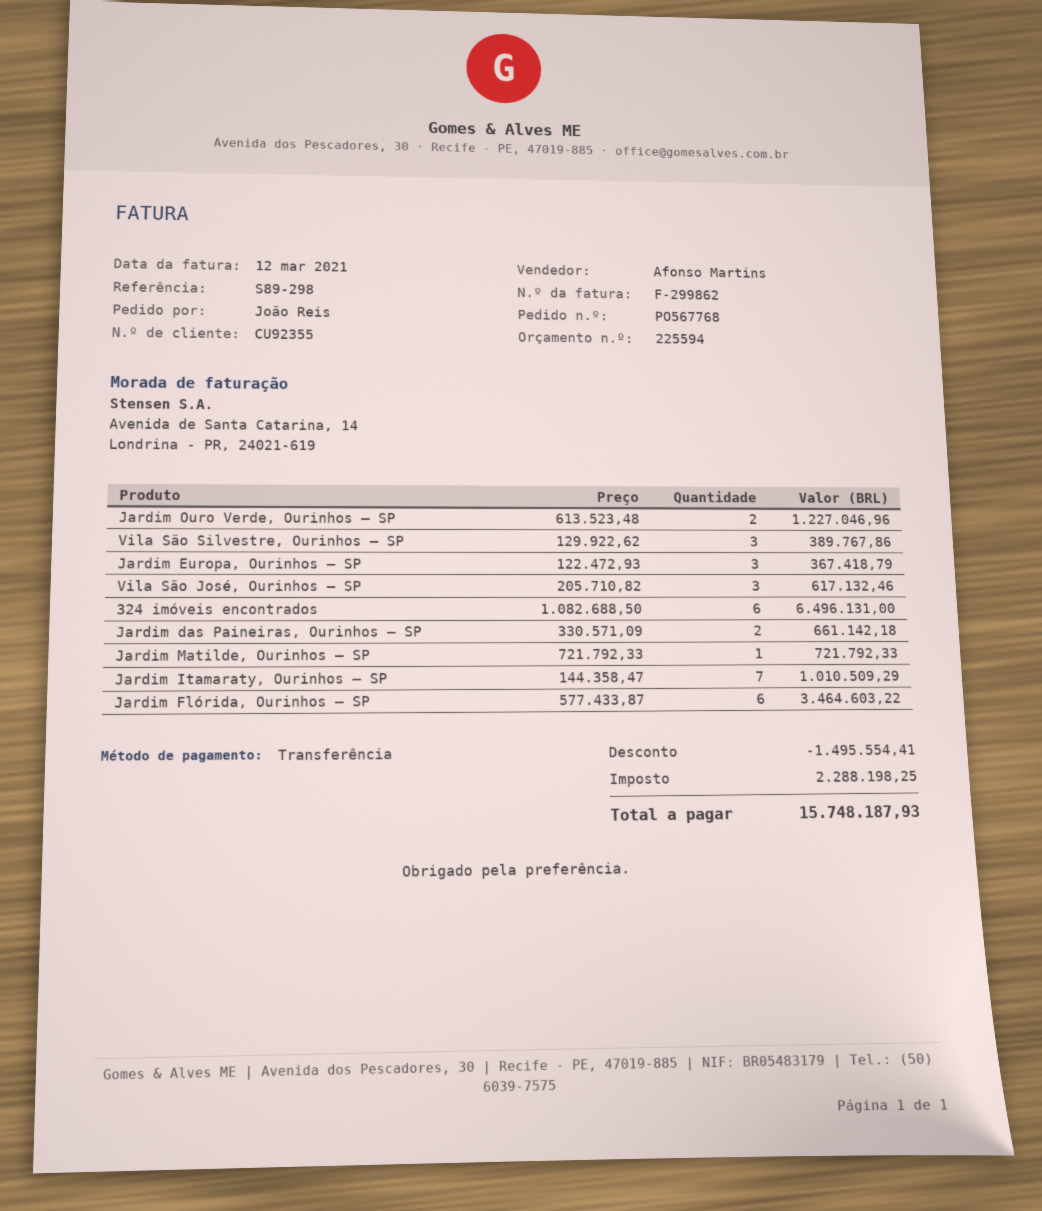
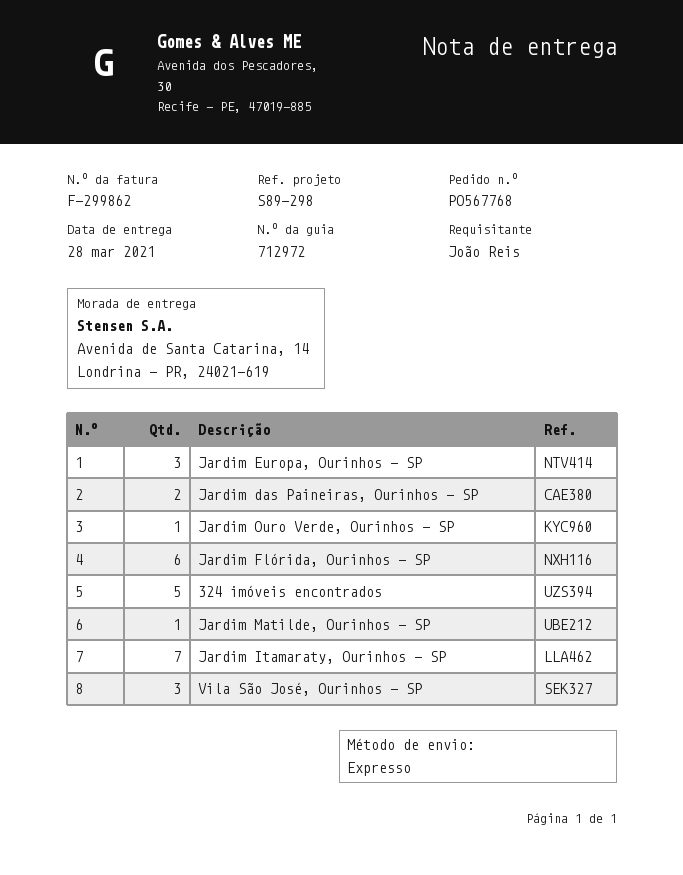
Jardim Ouro Verde, Ourinhos — SP: 2 -> 1
Vila São Silvestre, Ourinhos — SP: 3 -> none
324 imóveis encontrados: 6 -> 5

